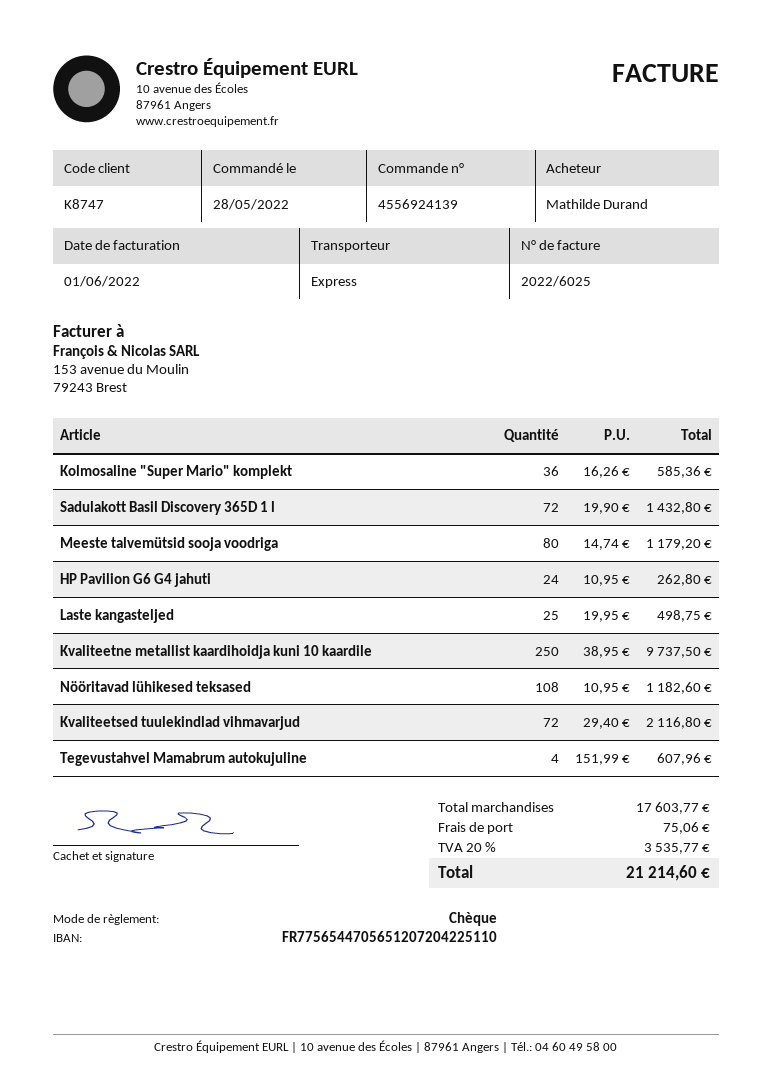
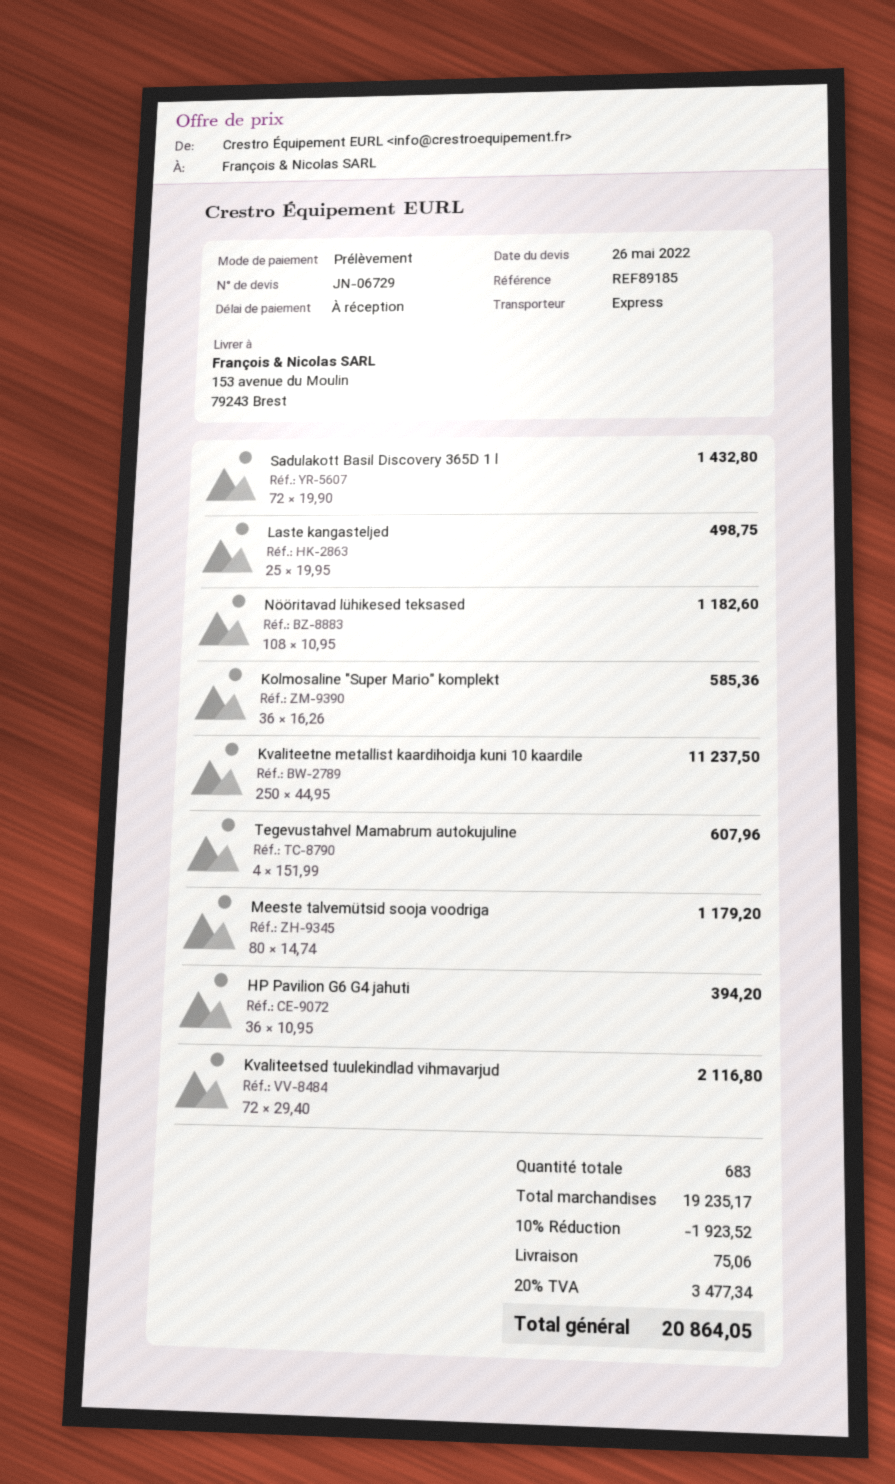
payment method: cheque -> direct debit
HP Pavilion G6 G4 jahuti: 24 x 10.95 = 262.80 -> 36 x 10.95 = 394.20
Kvaliteetne metallist kaardihoidja kuni 10 kaardile: 250 x 38.95 = 9737.50 -> 250 x 44.95 = 11237.50
subtotal: 17603.77 -> 19235.17
discount: none -> 10% = 1923.52
tax: 20% = 3535.77 -> 20% = 3477.34
total: 21214.60 -> 20864.05

